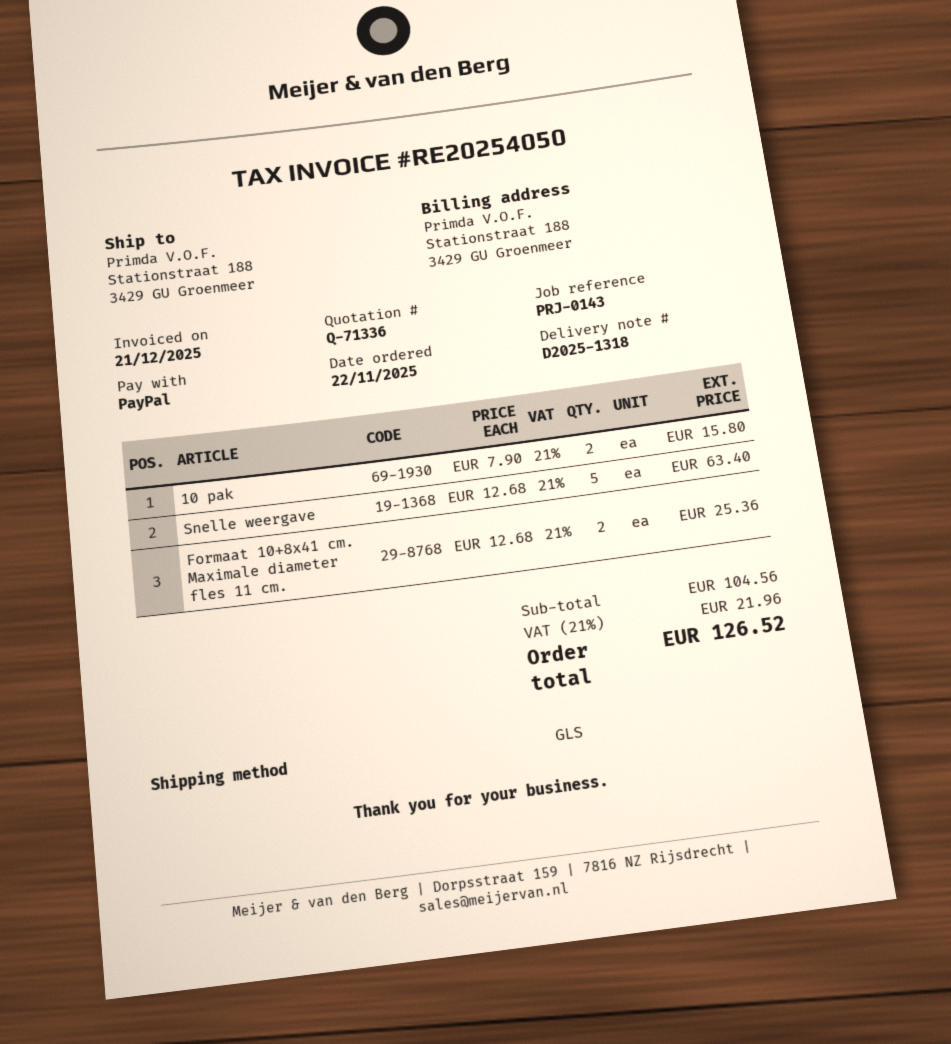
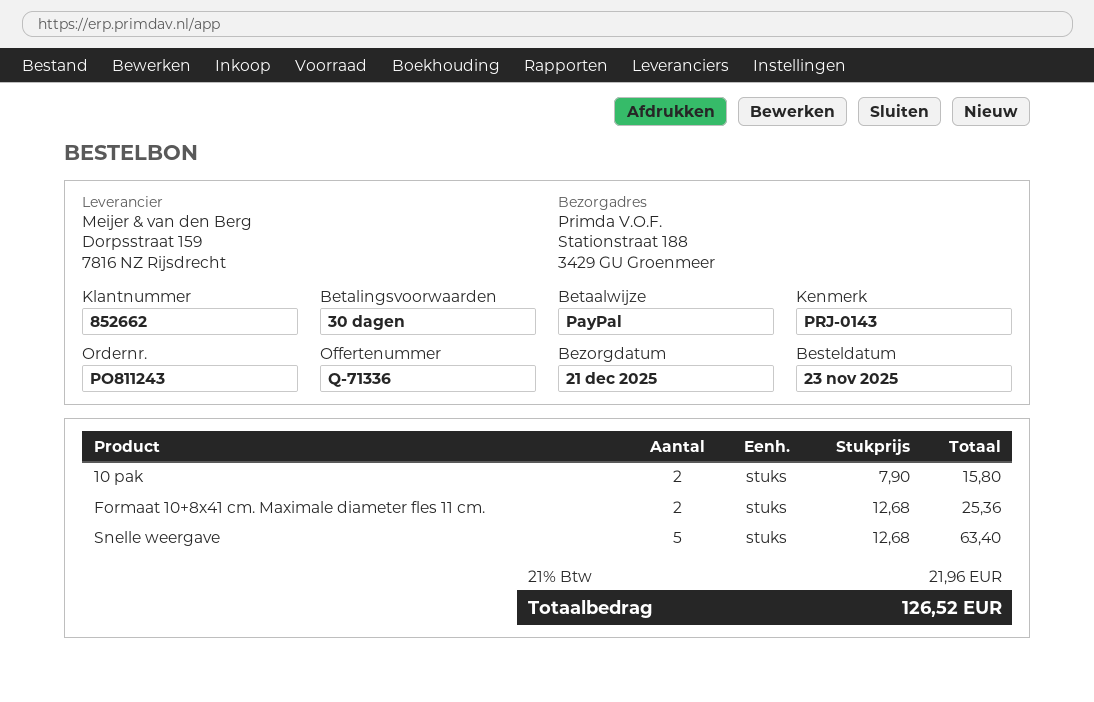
order date: 2025-11-22 -> 2025-11-23

